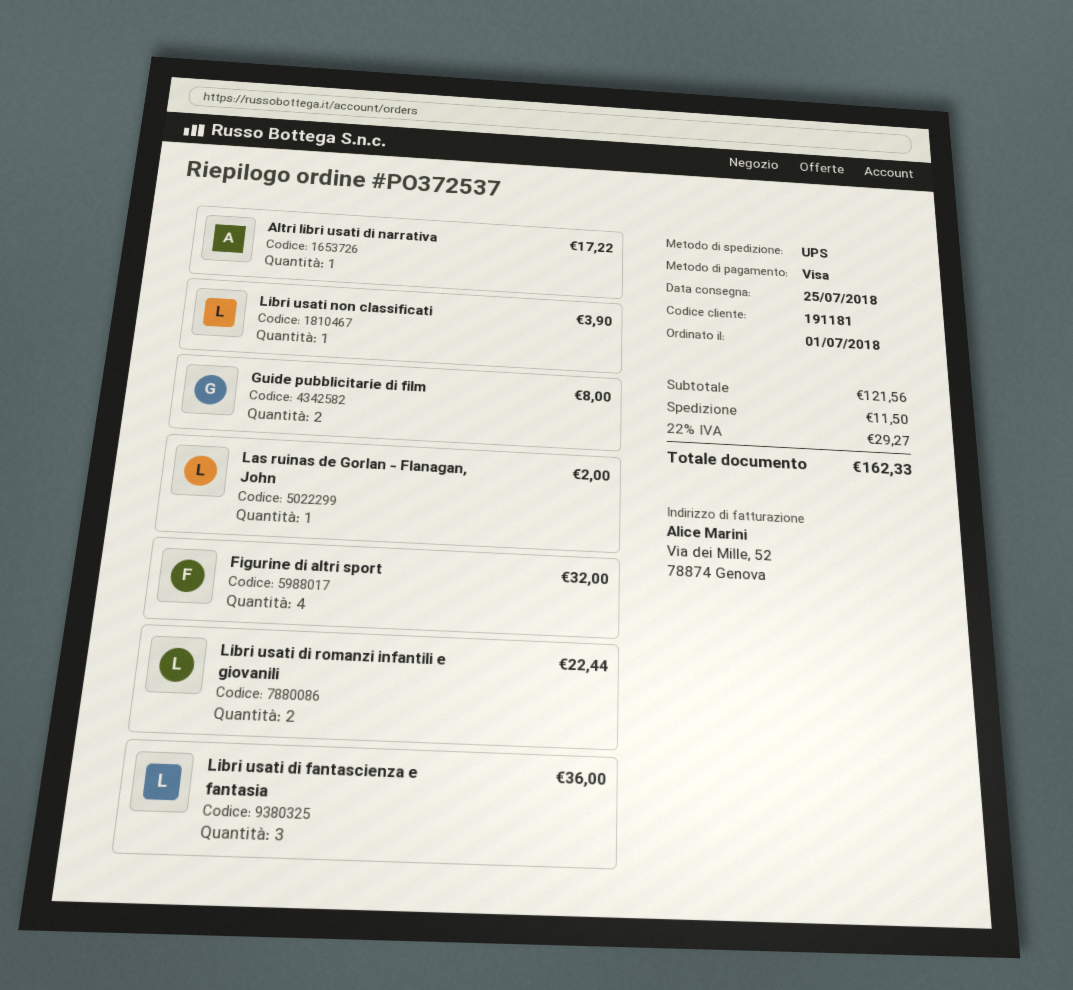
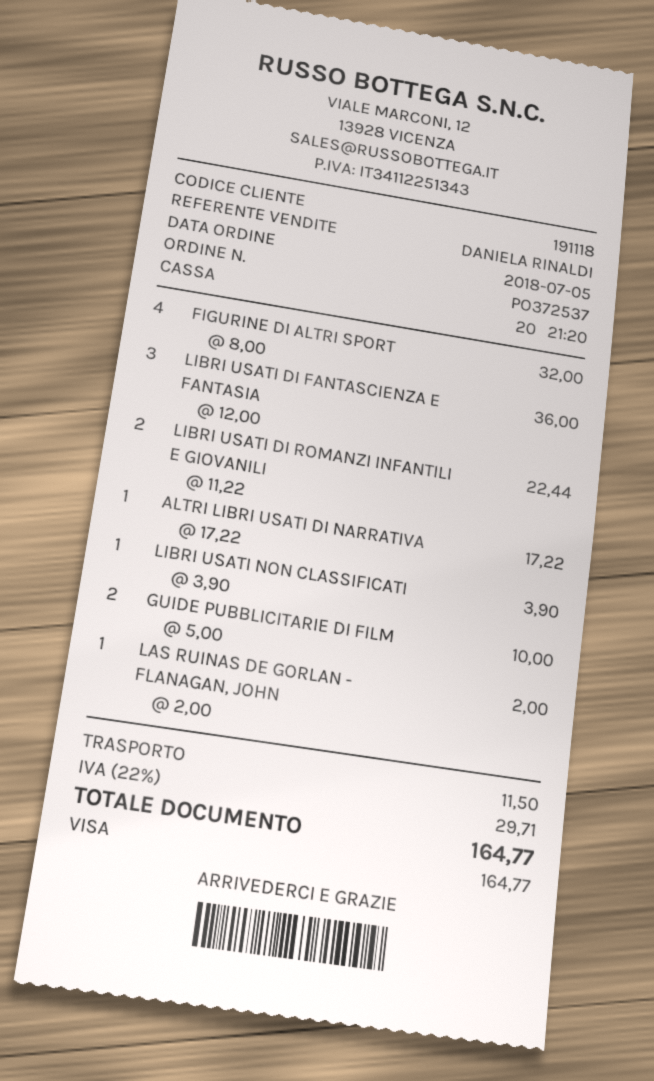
order date: 2018-07-01 -> 2018-07-05
customer number: 191181 -> 191118
Guide pubblicitarie di film: 2 for 8.00 -> 2 for 10.00
tax: 22% = 29.27 -> 22% = 29.71
total: 162.33 -> 164.77

